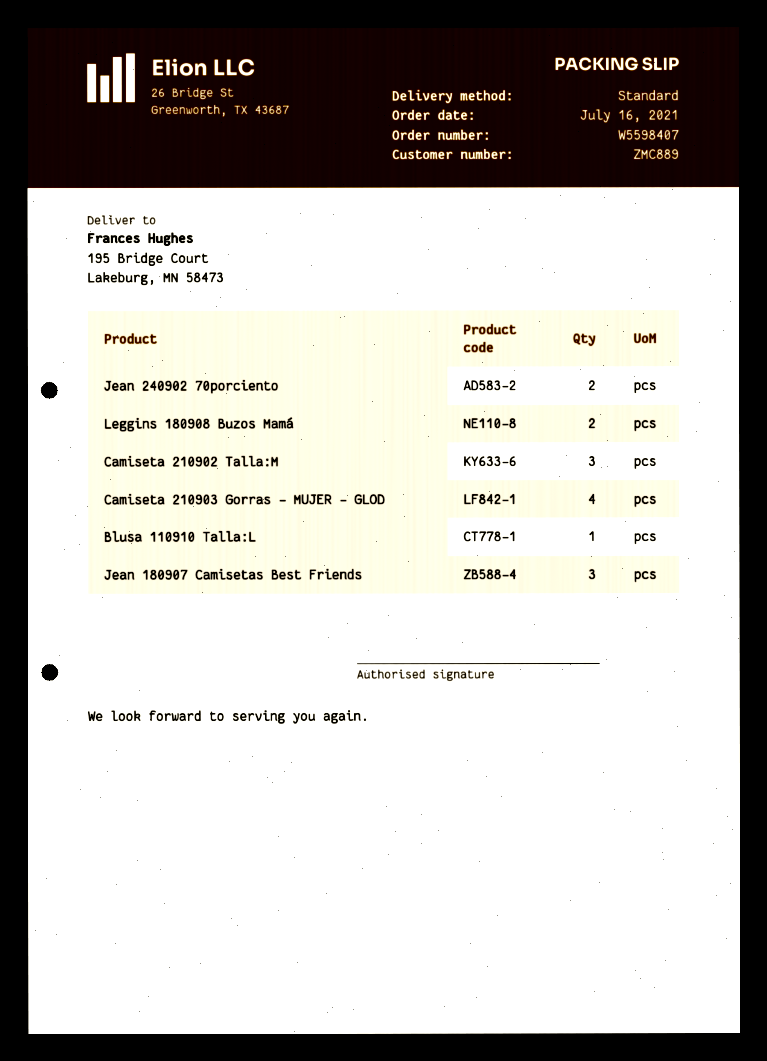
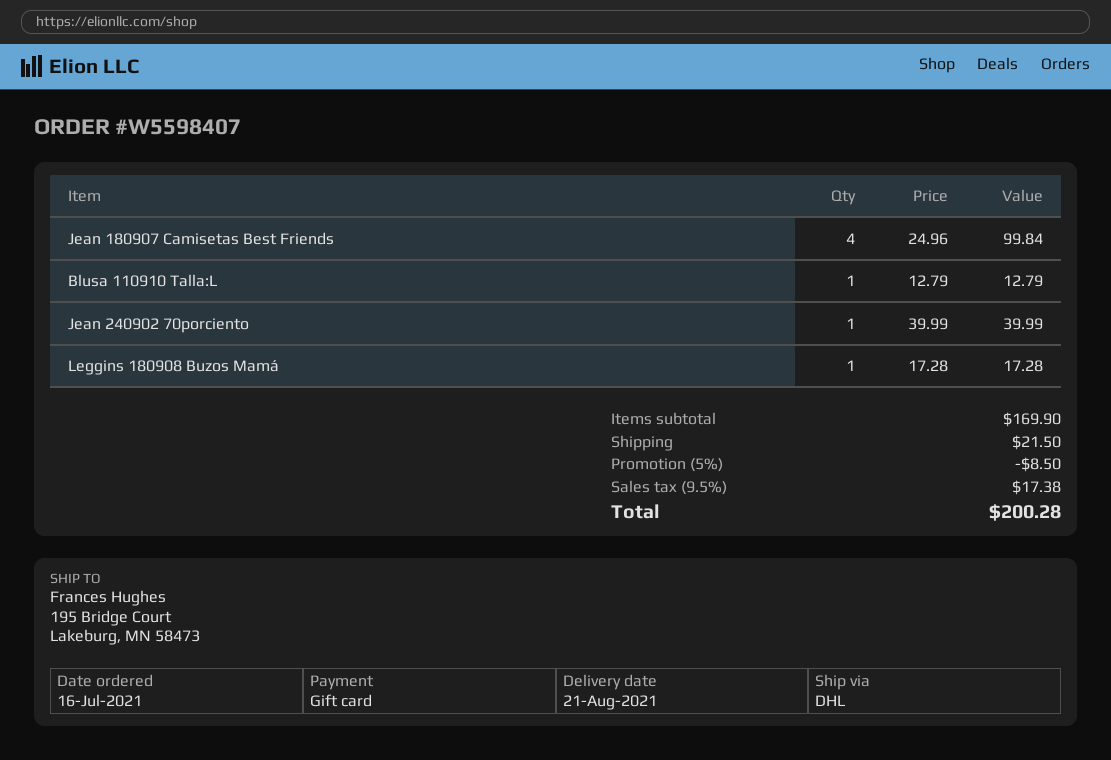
shipping method: standard -> DHL
Jean 240902 70porciento: 2 -> 1
Leggins 180908 Buzos Mamá: 2 -> 1
Camiseta 210902 Talla:M: 3 -> none
Camiseta 210903 Gorras - MUJER - GLOD: 4 -> none
Jean 180907 Camisetas Best Friends: 3 -> 4

